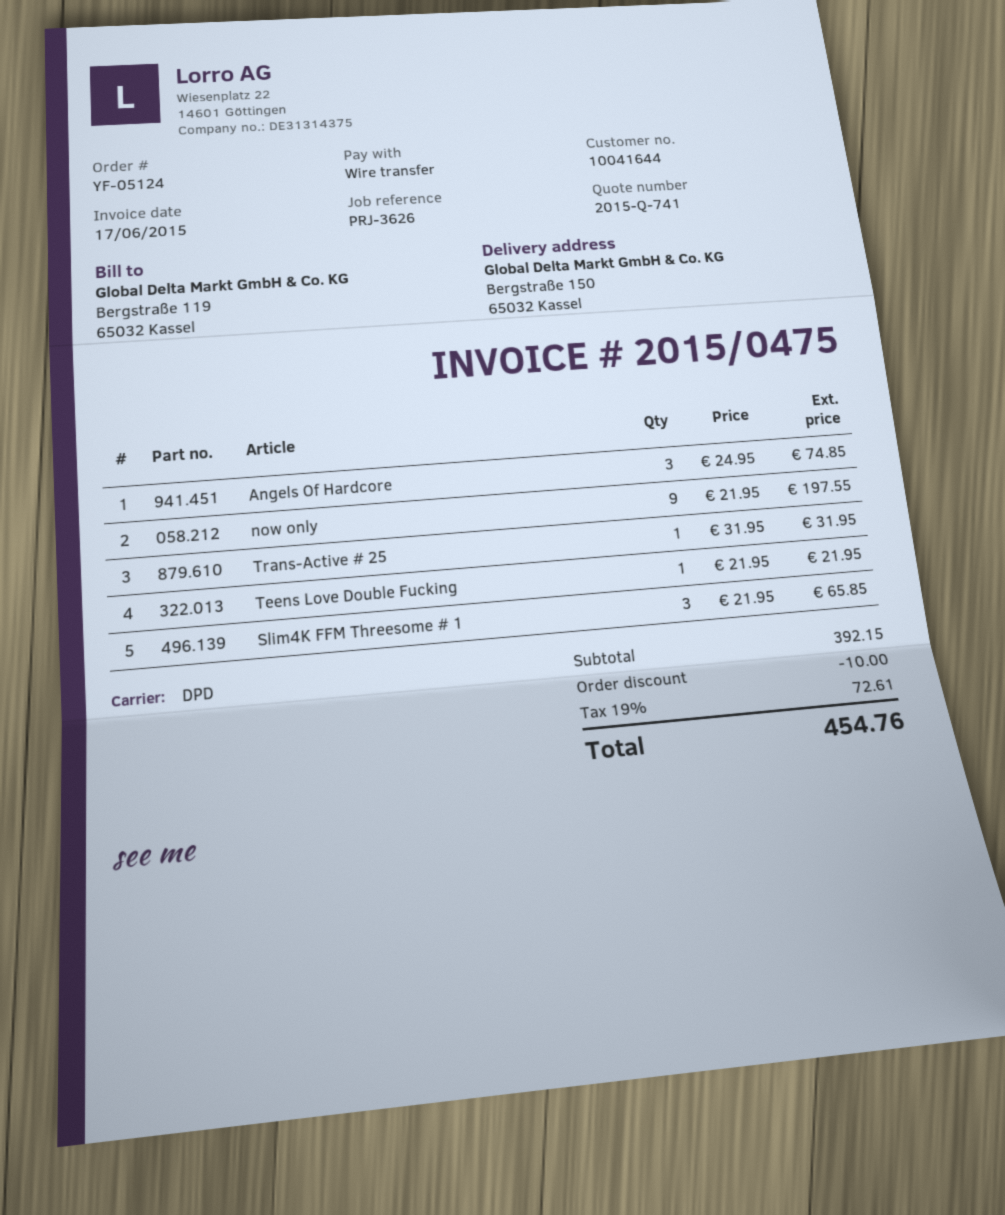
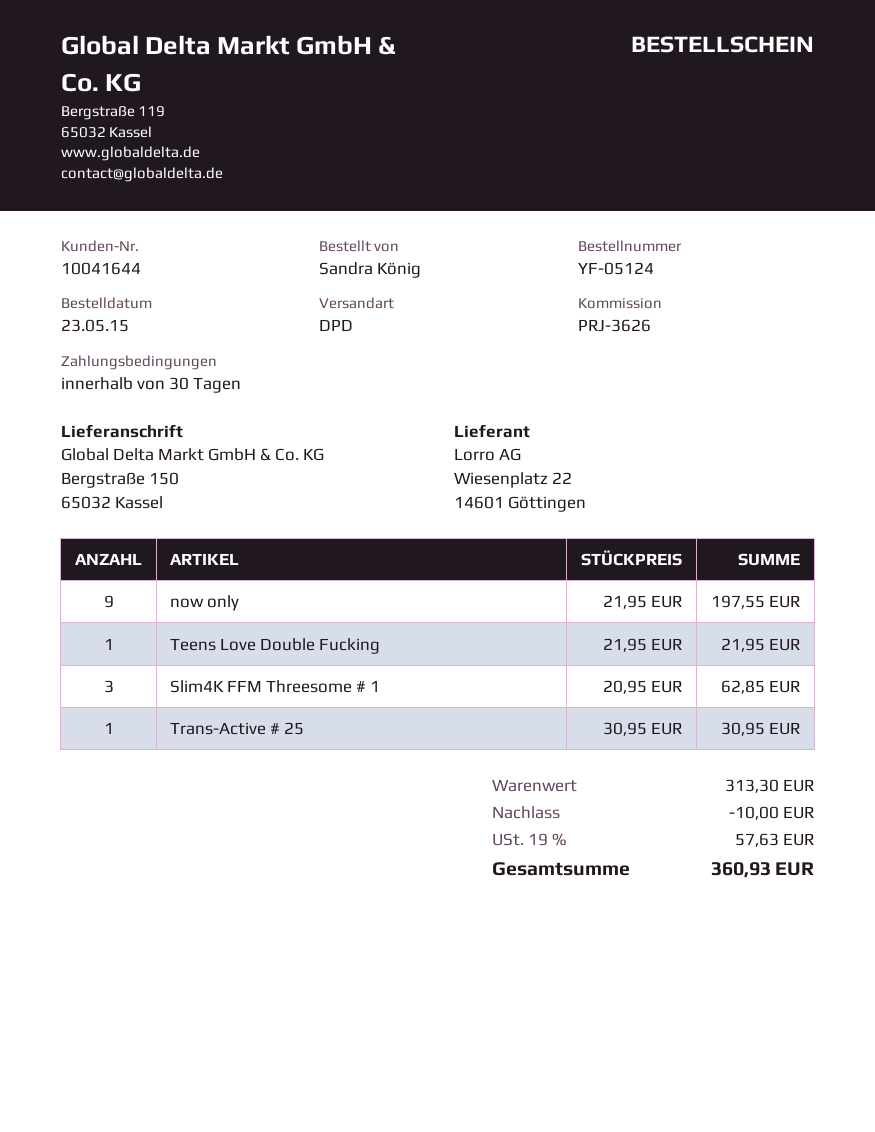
Angels Of Hardcore: 3 x 24.95 = 74.85 -> none
Trans-Active # 25: 1 x 31.95 = 31.95 -> 1 x 30.95 = 30.95
Slim4K FFM Threesome # 1: 3 x 21.95 = 65.85 -> 3 x 20.95 = 62.85
subtotal: 392.15 -> 313.30
tax: 19% = 72.61 -> 19% = 57.63
total: 454.76 -> 360.93

